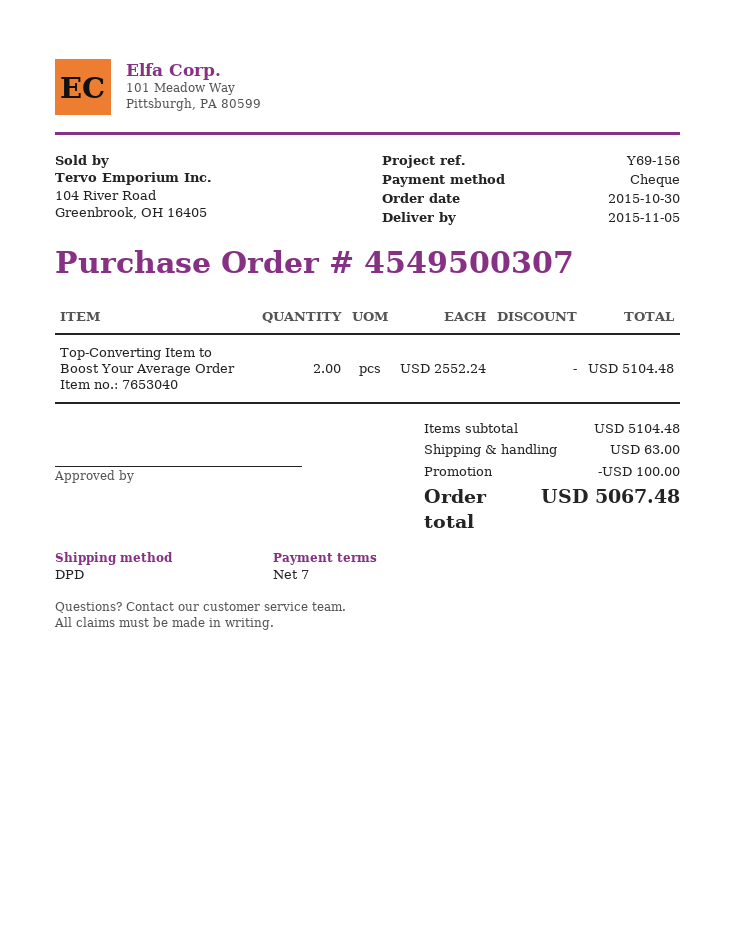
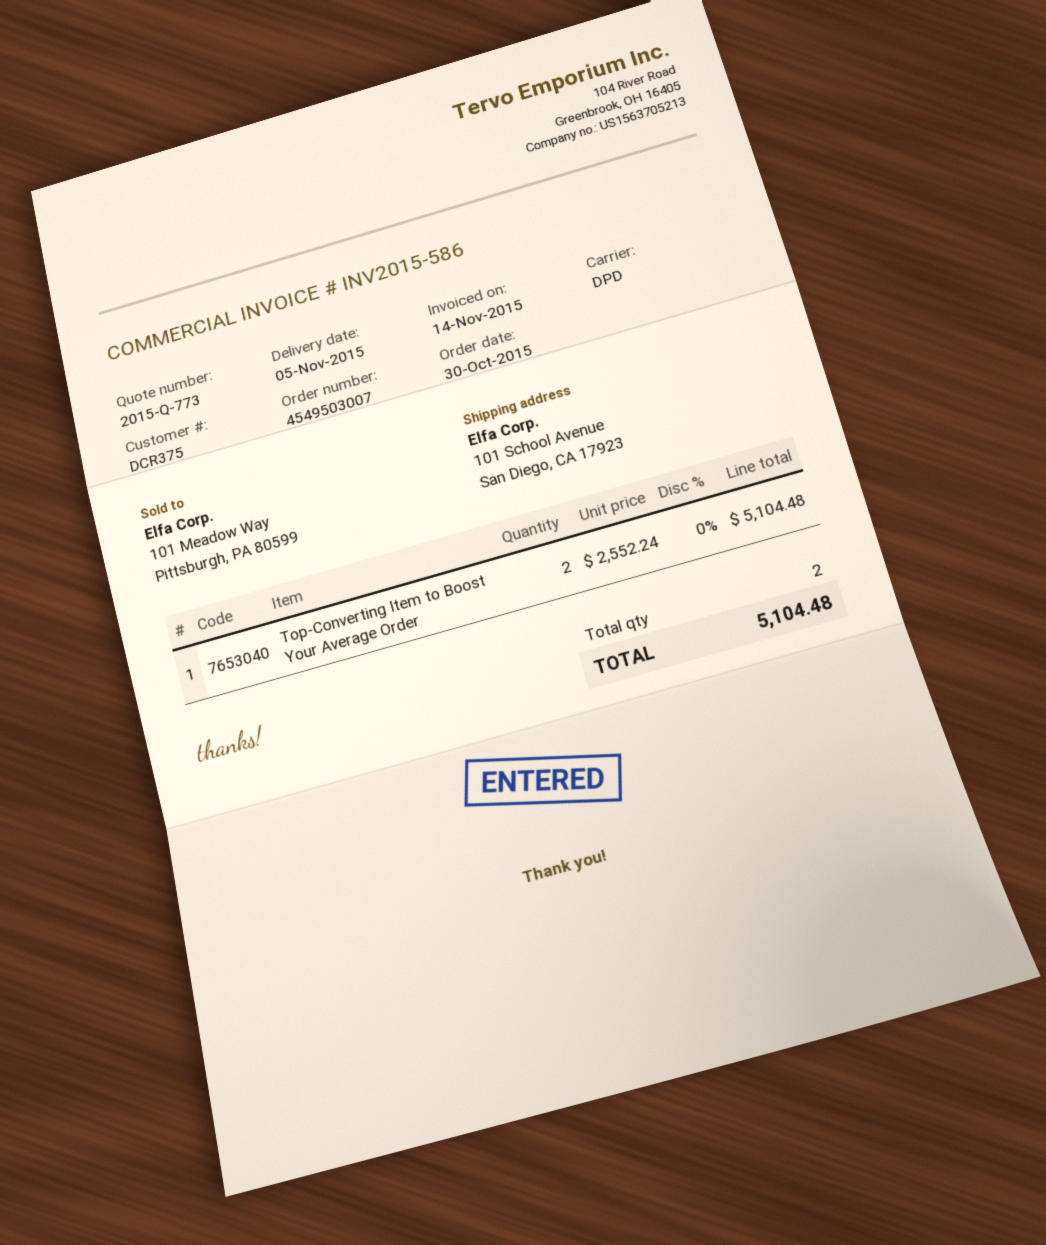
order number: 4549500307 -> 4549503007
discount: 100.00 -> none
shipping: 63.00 -> none
total: 5067.48 -> 5104.48

